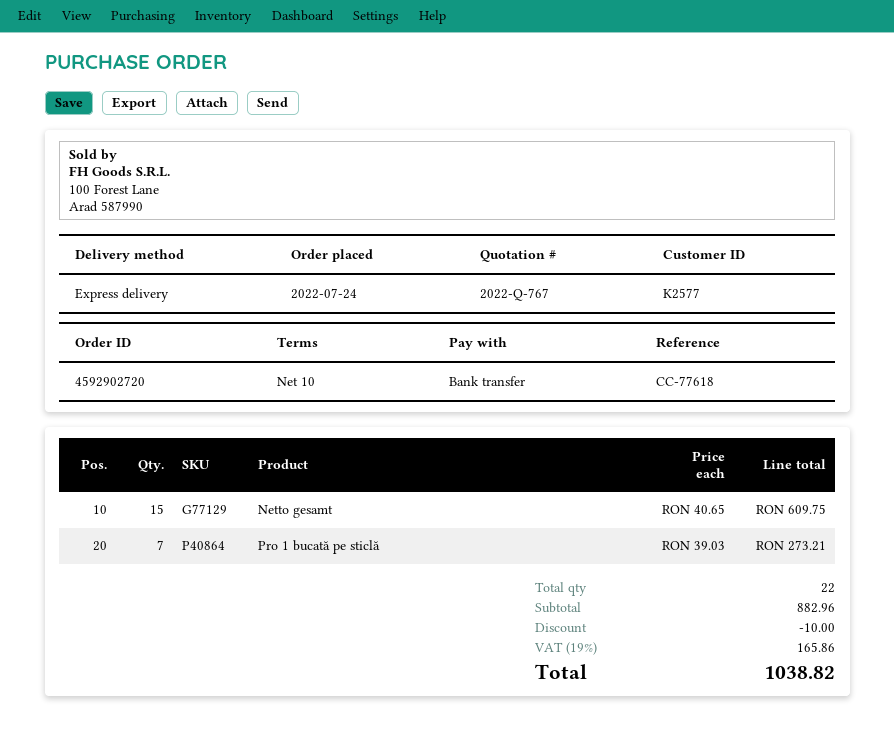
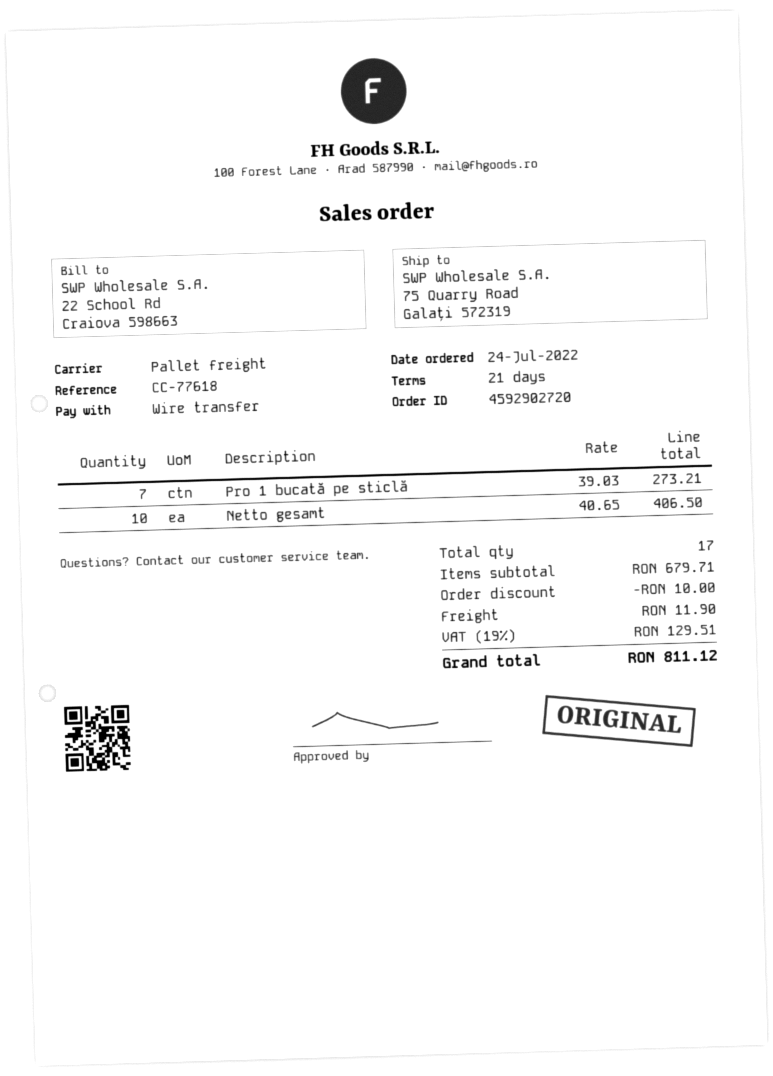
payment terms: 10 days -> 21 days
shipping method: express -> pallet freight
Netto gesamt: 15 x 40.65 = 609.75 -> 10 x 40.65 = 406.50
total quantity: 22 -> 17
subtotal: 882.96 -> 679.71
shipping: none -> 11.90
tax: 19% = 165.86 -> 19% = 129.51
total: 1038.82 -> 811.12

